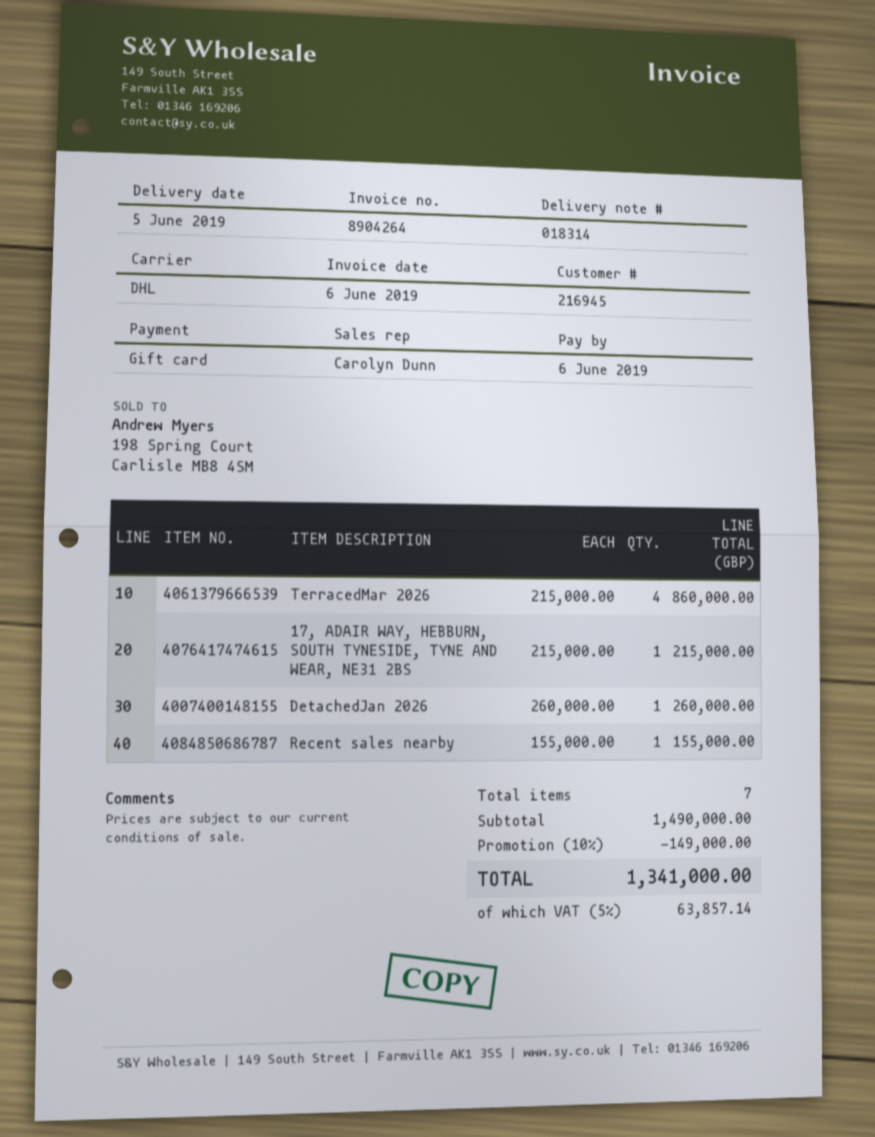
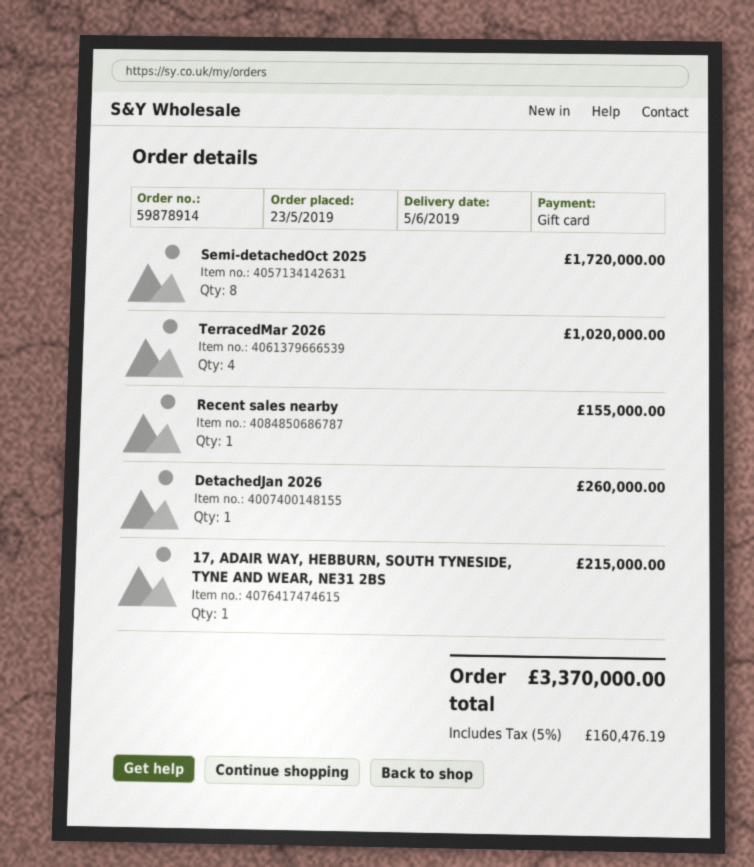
TerracedMar 2026: 4 for 860000.00 -> 4 for 1020000.00
Semi-detachedOct 2025: none -> 8 for 1720000.00
discount: 10% = 149000.00 -> none
tax: 5% = 63857.14 -> 5% = 160476.19
total: 1341000.00 -> 3370000.00

